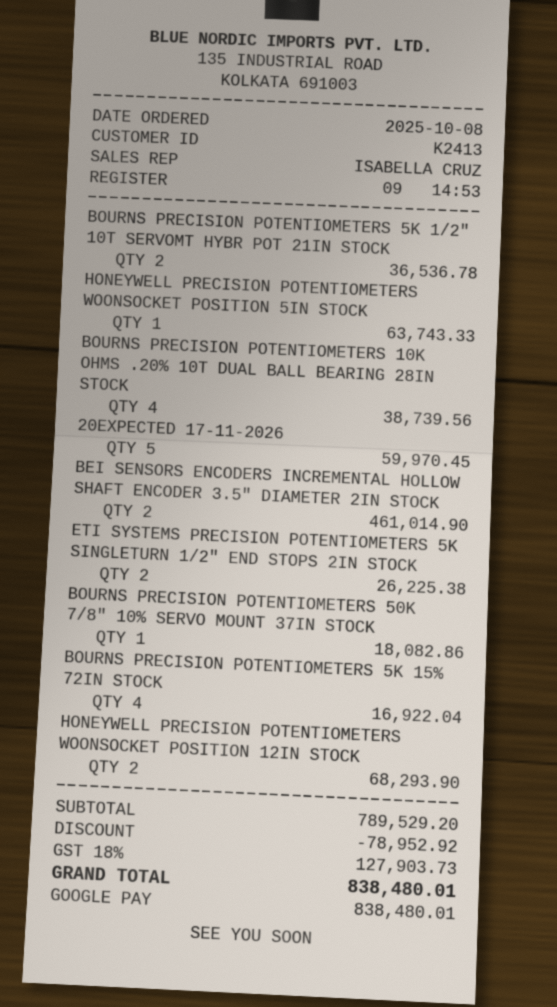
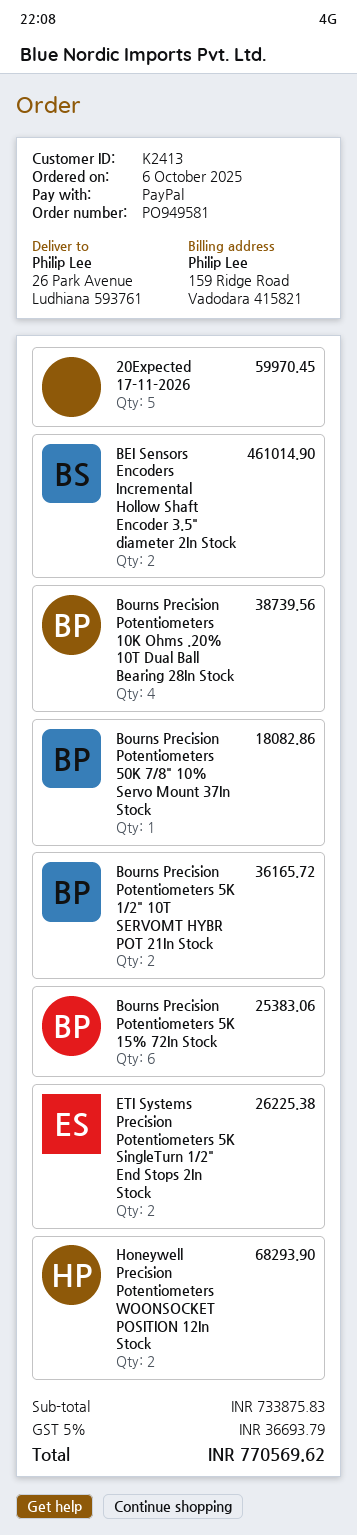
order date: 2025-10-08 -> 2025-10-06
payment method: Google Pay -> PayPal
BOURNS PRECISION POTENTIOMETERS 5K 1/2" 10T SERVOMT HYBR POT 21IN STOCK: 2 for 36536.78 -> 2 for 36165.72
HONEYWELL PRECISION POTENTIOMETERS WOONSOCKET POSITION 5IN STOCK: 1 for 63743.33 -> none
BOURNS PRECISION POTENTIOMETERS 5K 15% 72IN STOCK: 4 for 16922.04 -> 6 for 25383.06
subtotal: 789529.20 -> 733875.83
discount: 78952.92 -> none
tax: 18% = 127903.73 -> 5% = 36693.79
total: 838480.01 -> 770569.62

